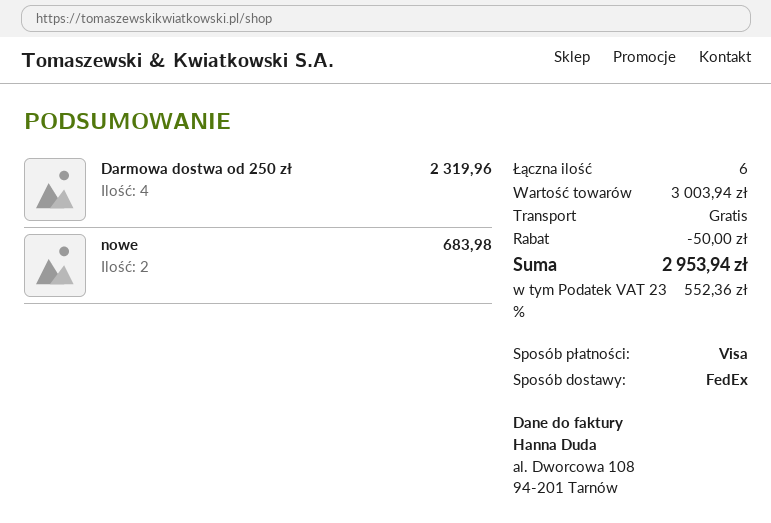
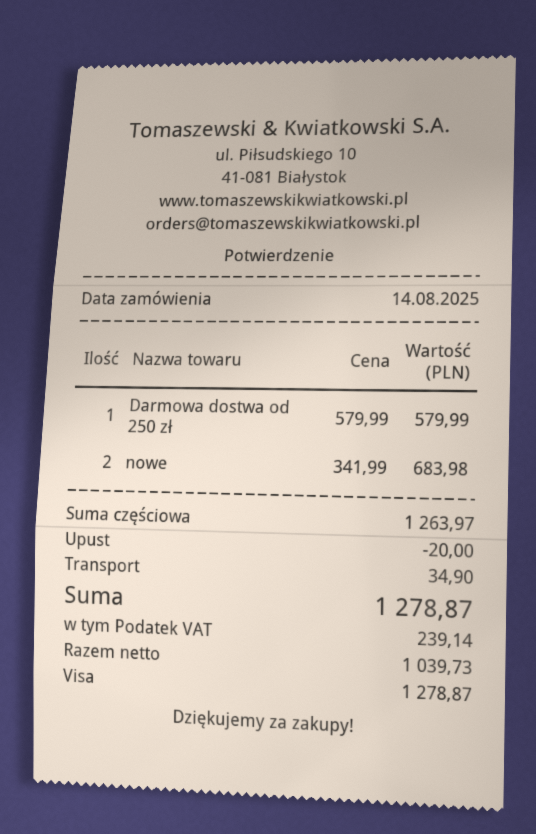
Darmowa dostwa od 250 zł: 4 for 2319.96 -> 1 for 579.99
subtotal: 3003.94 -> 1263.97
discount: 50.00 -> 20.00
shipping: 0.00 -> 34.90
tax: 552.36 -> 239.14
total: 2953.94 -> 1278.87

